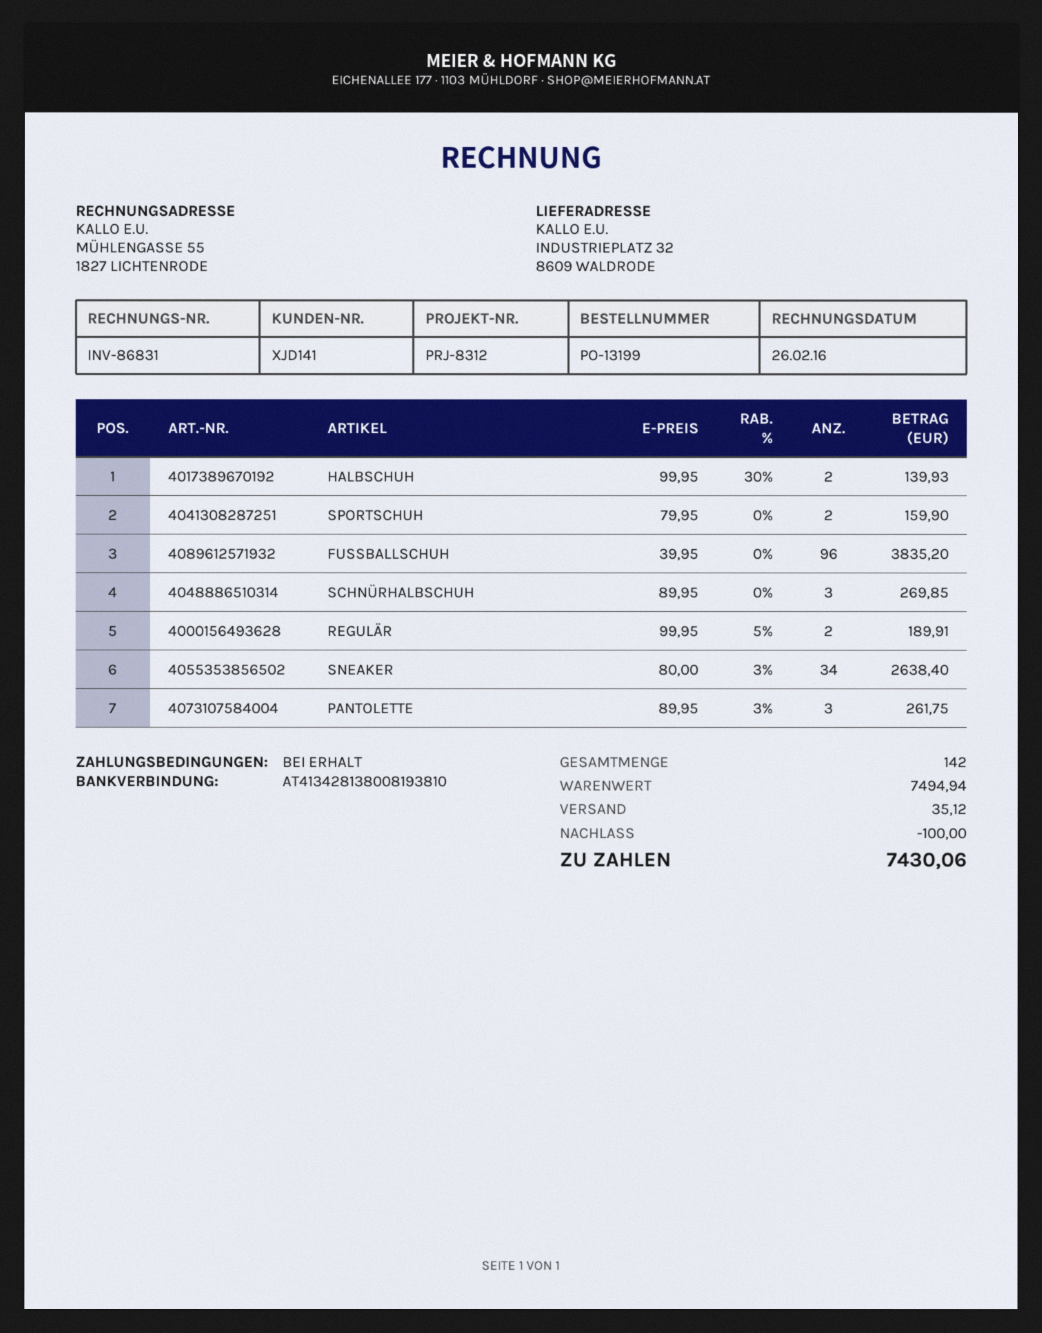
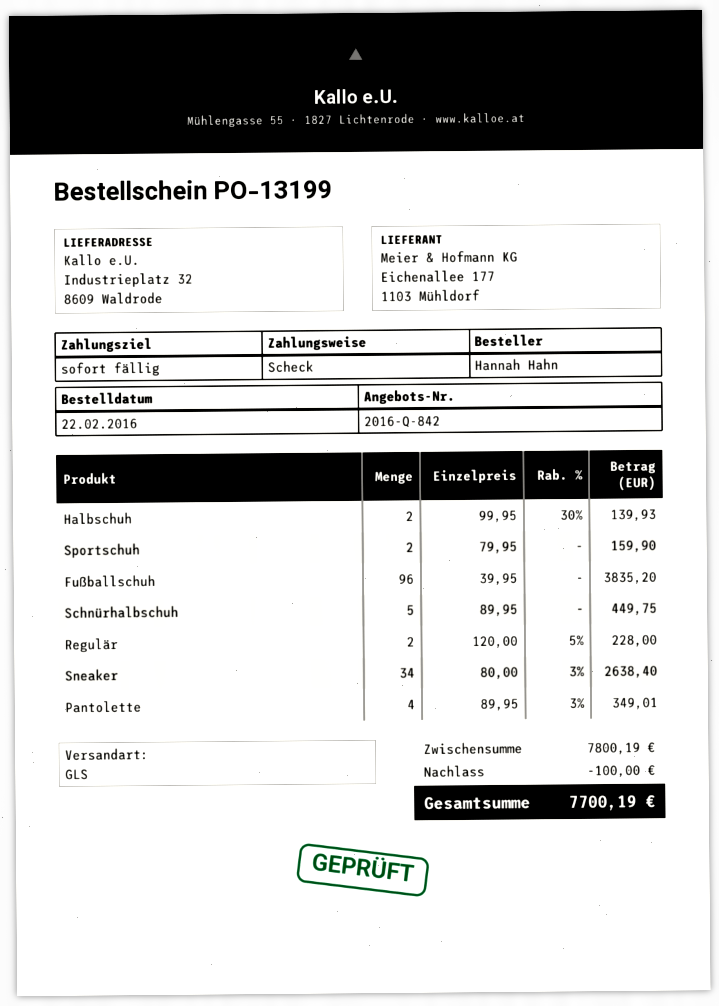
SCHNÜRHALBSCHUH: 3 x 89.95 = 269.85 -> 5 x 89.95 = 449.75
REGULÄR: 2 x 99.95 - 5% = 189.91 -> 2 x 120.00 - 5% = 228.00
PANTOLETTE: 3 x 89.95 - 3% = 261.75 -> 4 x 89.95 - 3% = 349.01
subtotal: 7494.94 -> 7800.19
shipping: 35.12 -> none
total: 7430.06 -> 7700.19

